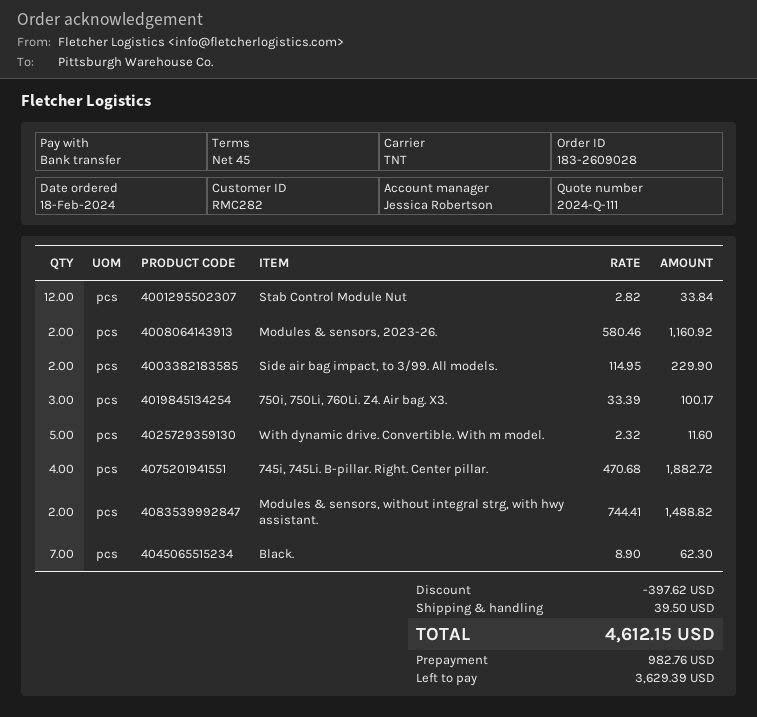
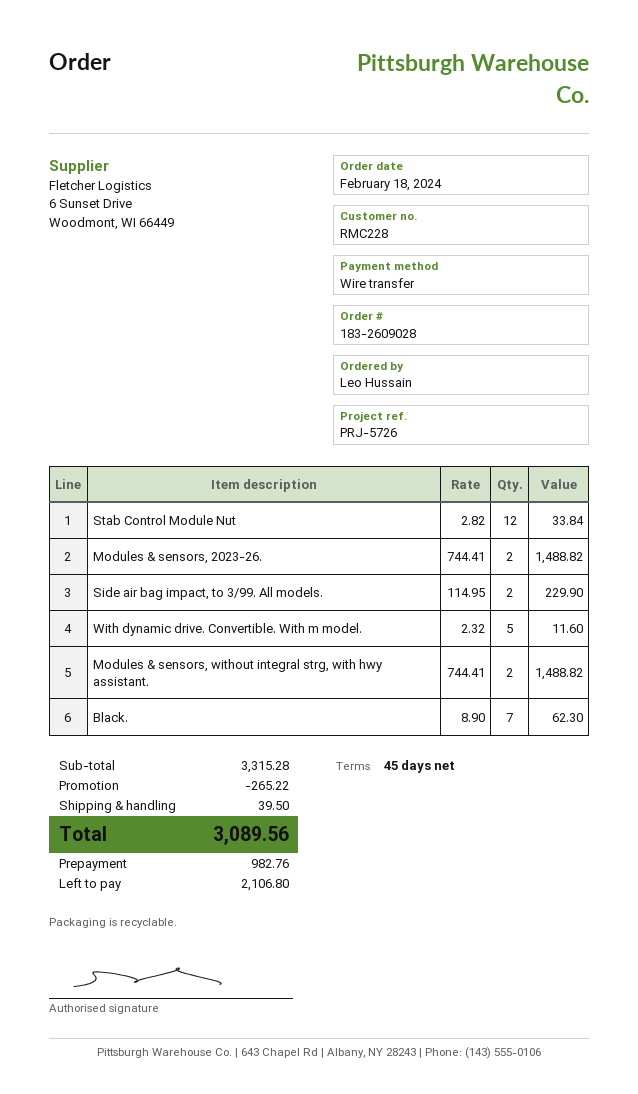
customer number: RMC282 -> RMC228
Modules & sensors, 2023-26.: 2 x 580.46 = 1160.92 -> 2 x 744.41 = 1488.82
750i, 750Li, 760Li. Z4. Air bag. X3.: 3 x 33.39 = 100.17 -> none
745i, 745Li. B-pillar. Right. Center pillar.: 4 x 470.68 = 1882.72 -> none
discount: 397.62 -> 265.22
total: 4612.15 -> 3089.56
balance: 3629.39 -> 2106.80

